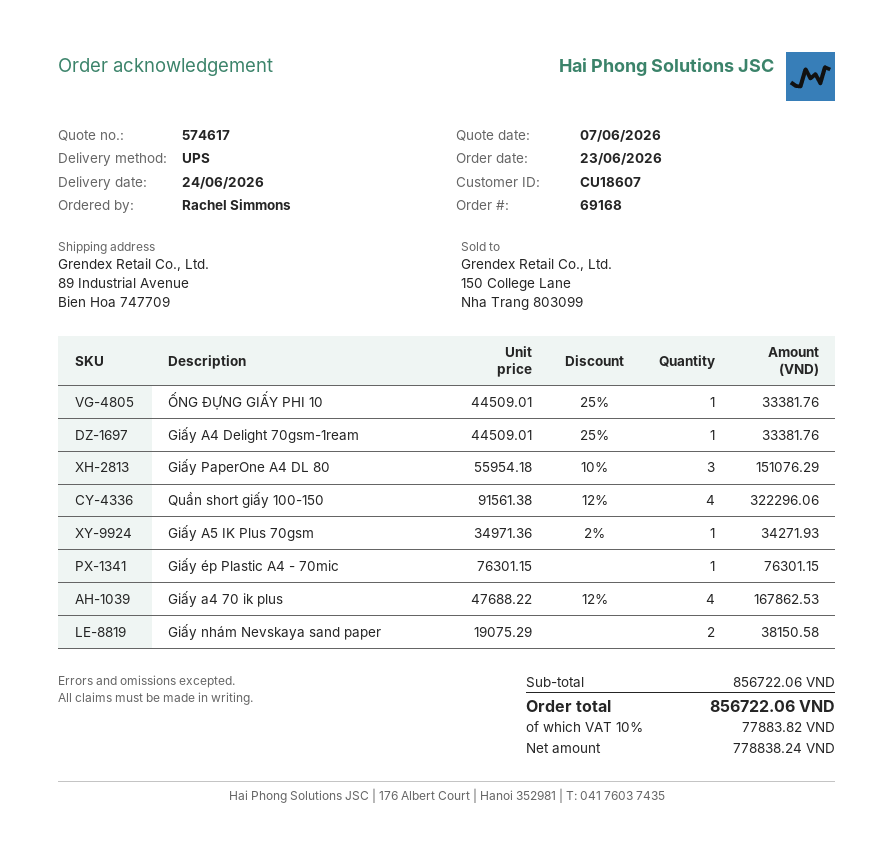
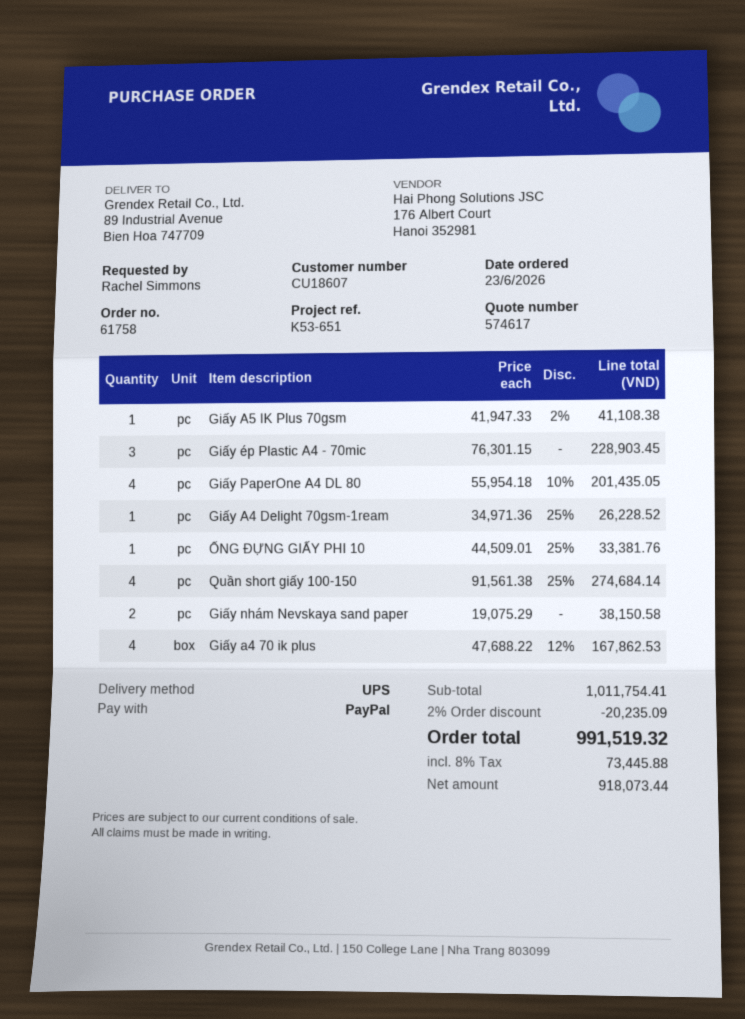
order number: 69168 -> 61758
Giấy A4 Delight 70gsm-1ream: 1 x 44509.01 - 25% = 33381.76 -> 1 x 34971.36 - 25% = 26228.52
Giấy PaperOne A4 DL 80: 3 x 55954.18 - 10% = 151076.29 -> 4 x 55954.18 - 10% = 201435.05
Quần short giấy 100-150: 4 x 91561.38 - 12% = 322296.06 -> 4 x 91561.38 - 25% = 274684.14
Giấy A5 IK Plus 70gsm: 1 x 34971.36 - 2% = 34271.93 -> 1 x 41947.33 - 2% = 41108.38
Giấy ép Plastic A4 - 70mic: 1 x 76301.15 = 76301.15 -> 3 x 76301.15 = 228903.45
subtotal: 856722.06 -> 1011754.41
discount: none -> 2% = 20235.09
net: 778838.24 -> 918073.44
tax: 10% = 77883.82 -> 8% = 73445.88
total: 856722.06 -> 991519.32

